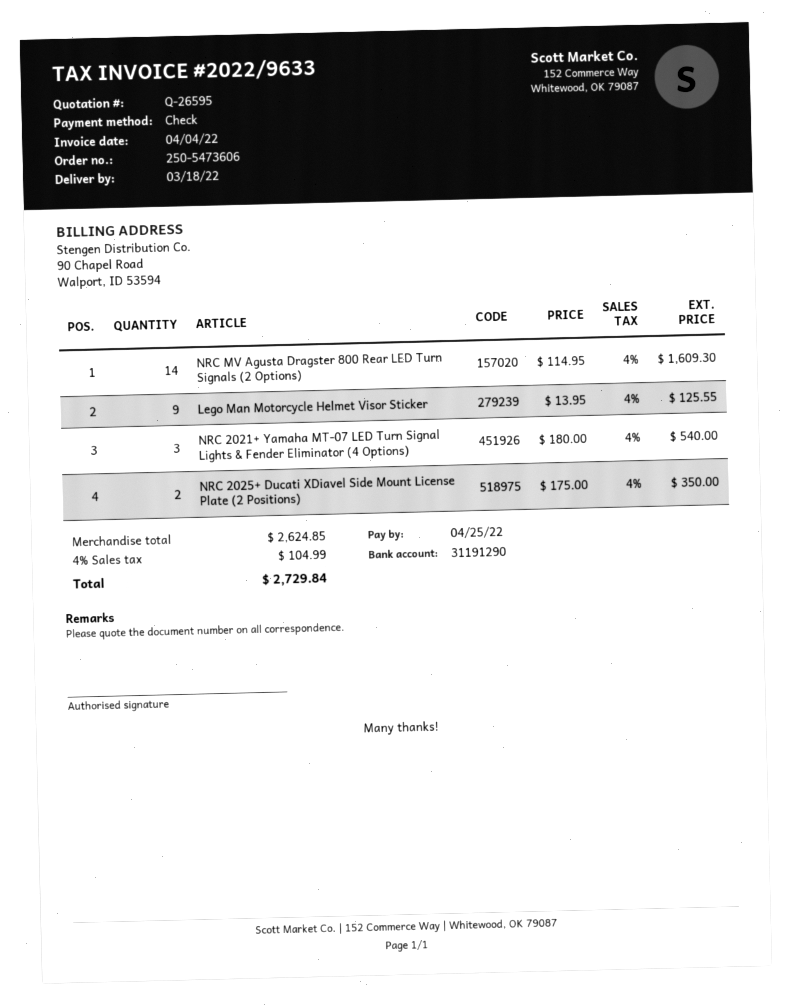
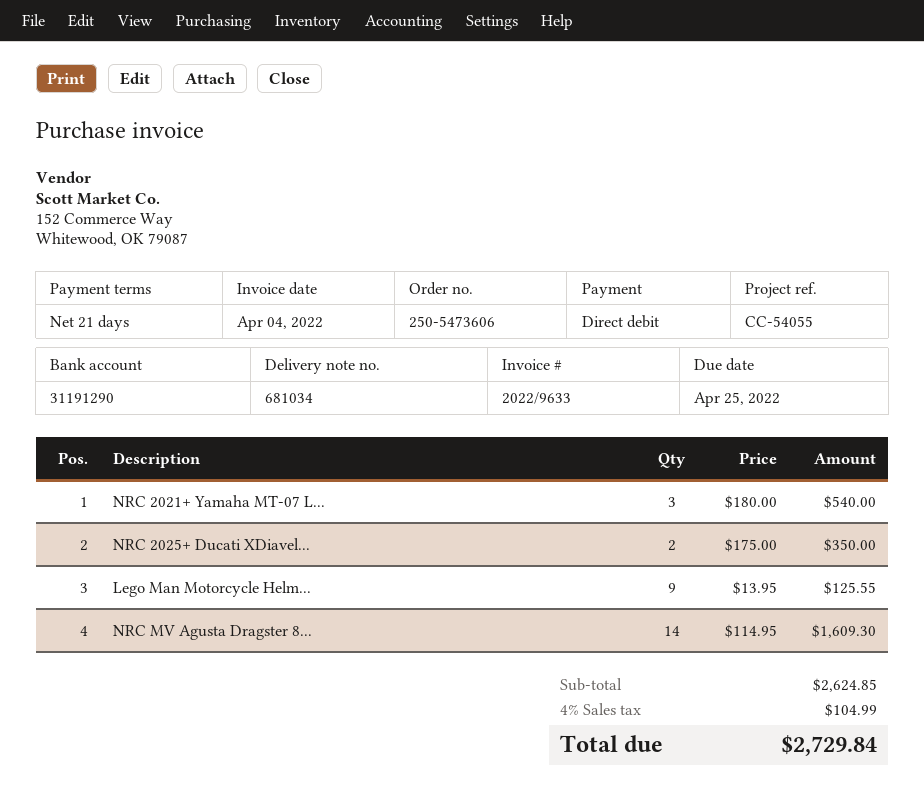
payment method: cheque -> direct debit

